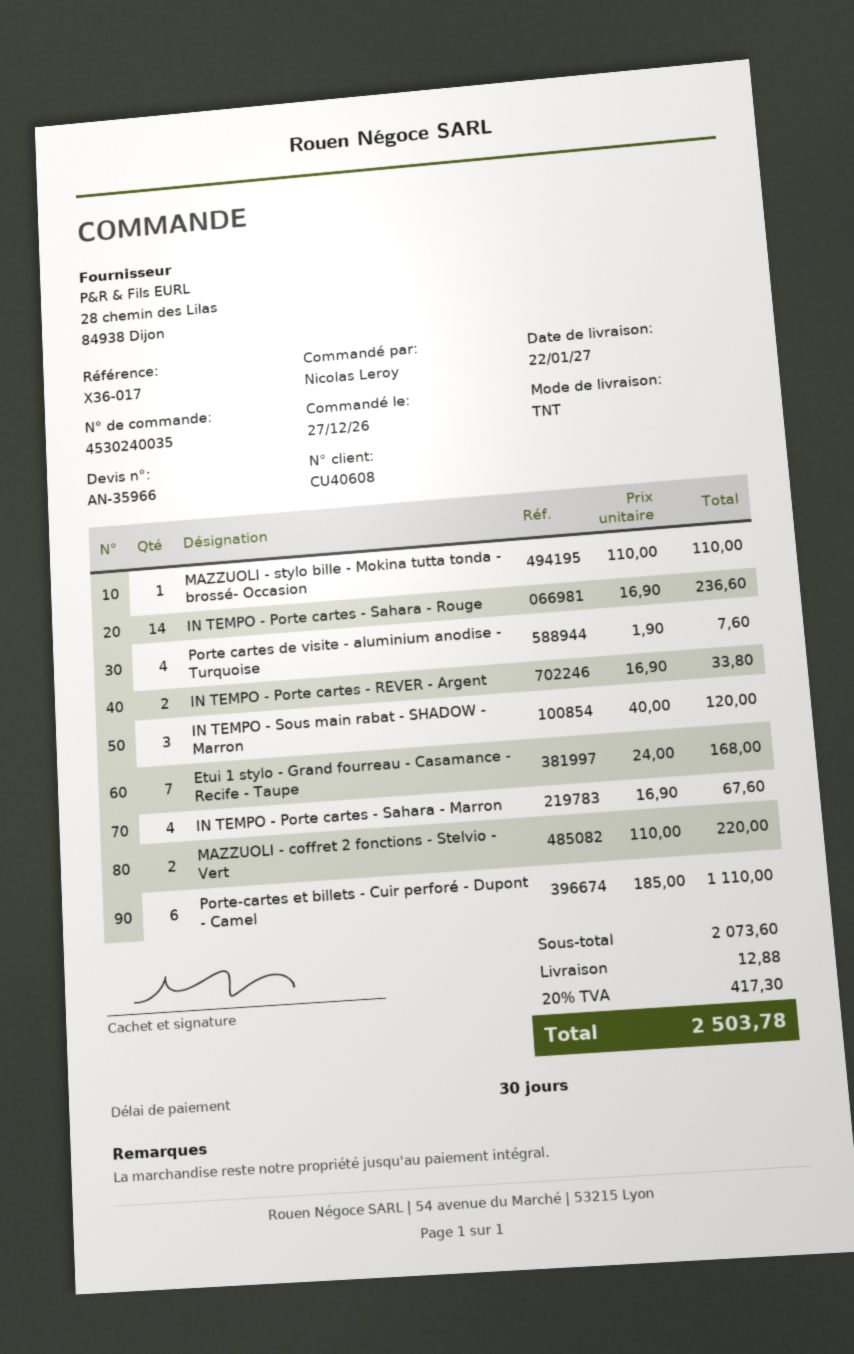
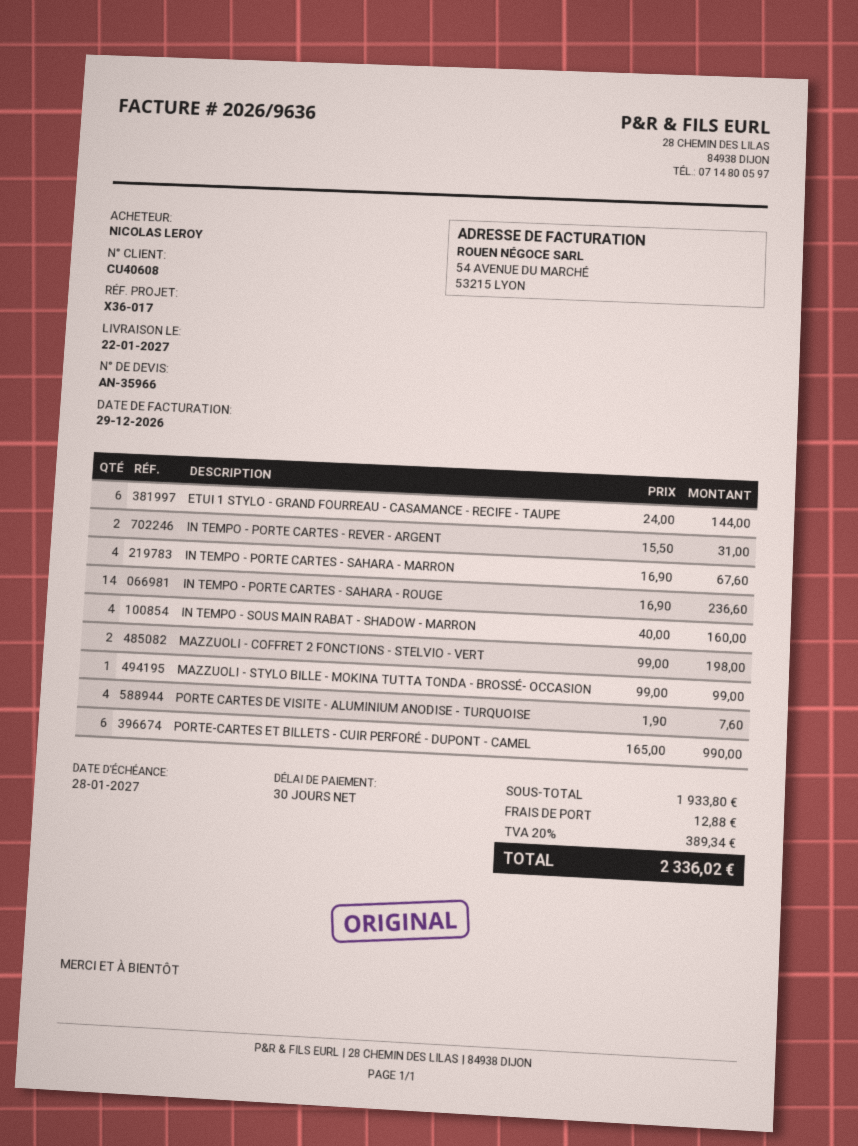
MAZZUOLI - stylo bille - Mokina tutta tonda - brossé- Occasion: 1 x 110.00 = 110.00 -> 1 x 99.00 = 99.00
IN TEMPO - Porte cartes - REVER - Argent: 2 x 16.90 = 33.80 -> 2 x 15.50 = 31.00
IN TEMPO - Sous main rabat - SHADOW - Marron: 3 x 40.00 = 120.00 -> 4 x 40.00 = 160.00
Etui 1 stylo - Grand fourreau - Casamance - Recife - Taupe: 7 x 24.00 = 168.00 -> 6 x 24.00 = 144.00
MAZZUOLI - coffret 2 fonctions - Stelvio - Vert: 2 x 110.00 = 220.00 -> 2 x 99.00 = 198.00
Porte-cartes et billets - Cuir perforé - Dupont - Camel: 6 x 185.00 = 1110.00 -> 6 x 165.00 = 990.00
subtotal: 2073.60 -> 1933.80
tax: 20% = 417.30 -> 20% = 389.34
total: 2503.78 -> 2336.02

